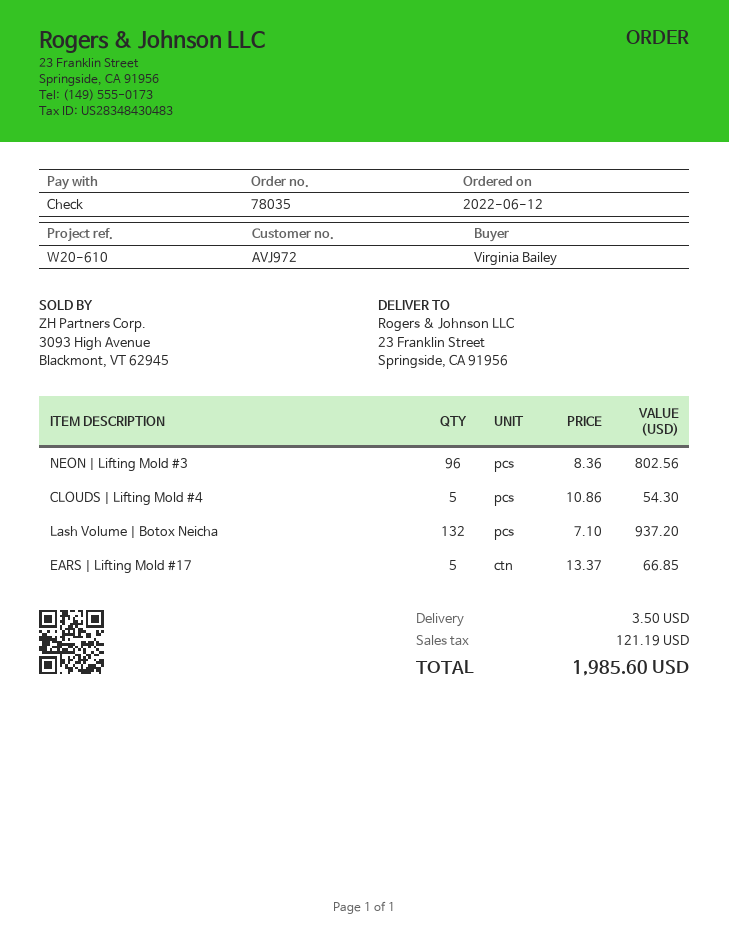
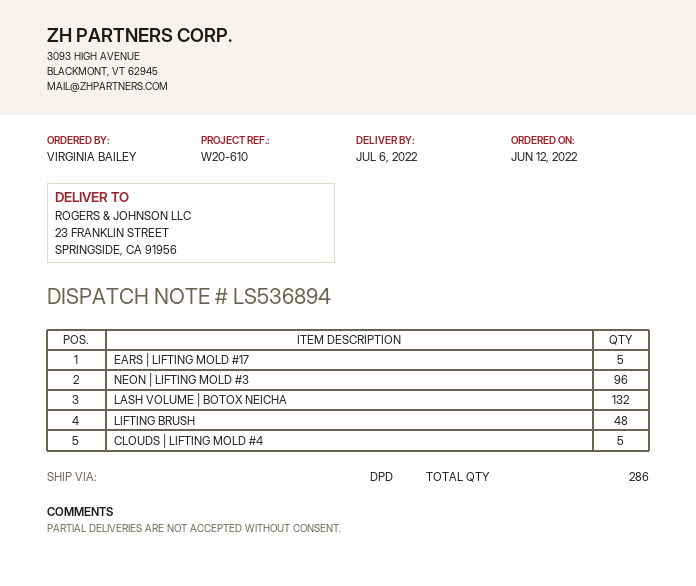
LIFTING BRUSH: none -> 48

